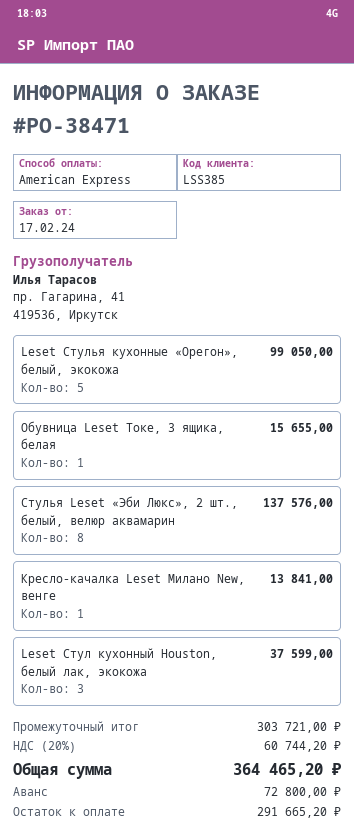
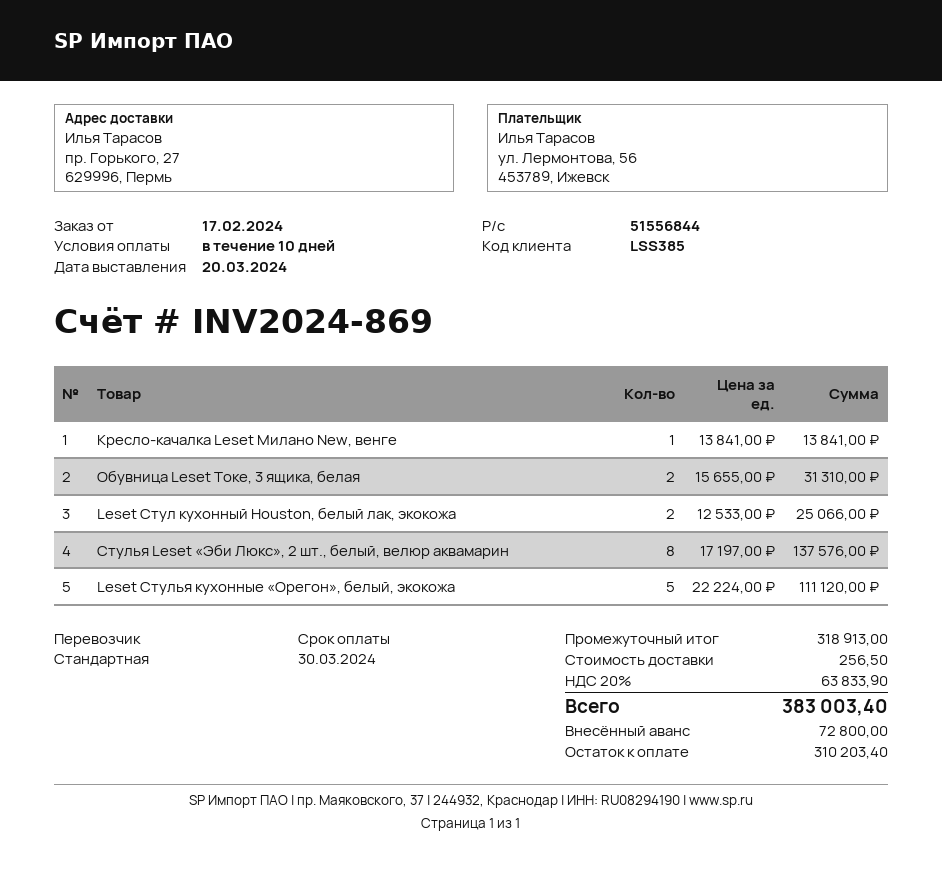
ship to: пр. Гагарина, 41, 419536, Иркутск -> пр. Горького, 27, 629996, Пермь
Leset Стулья кухонные «Орегон», белый, экокожа: 5 for 99050.00 -> 5 for 111120.00
Обувница Leset Токе, 3 ящика, белая: 1 for 15655.00 -> 2 for 31310.00
Leset Стул кухонный Houston, белый лак, экокожа: 3 for 37599.00 -> 2 for 25066.00
subtotal: 303721.00 -> 318913.00
shipping: none -> 256.50
tax: 20% = 60744.20 -> 20% = 63833.90
total: 364465.20 -> 383003.40
balance: 291665.20 -> 310203.40

